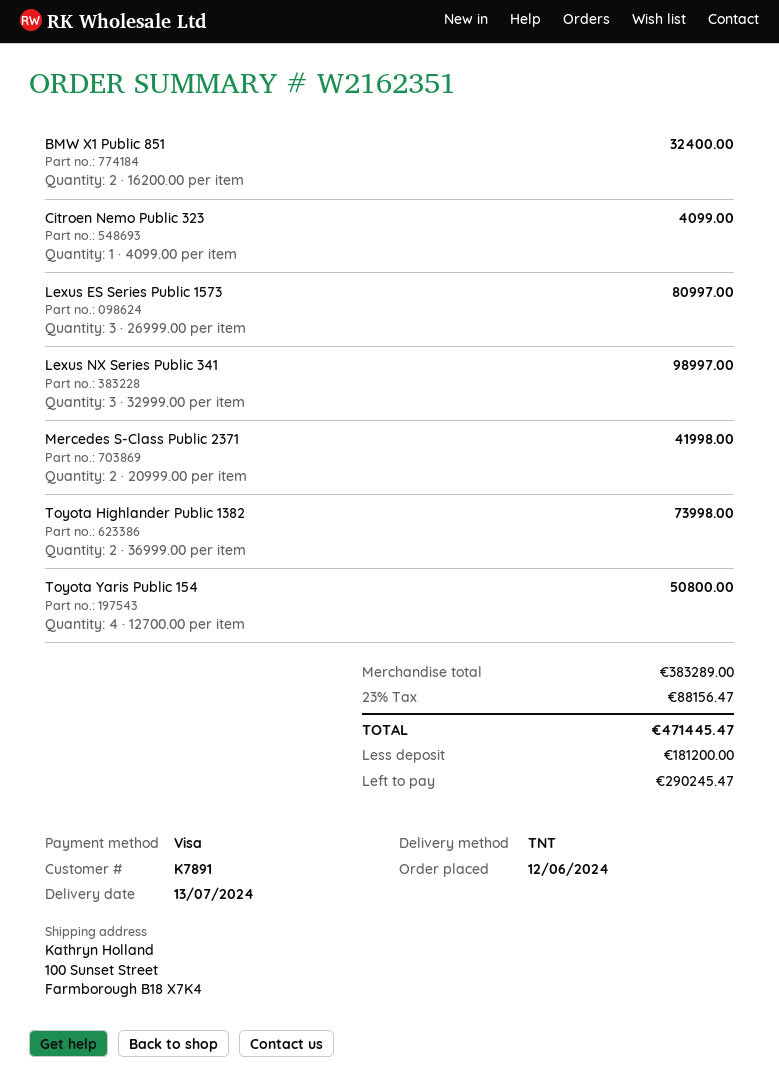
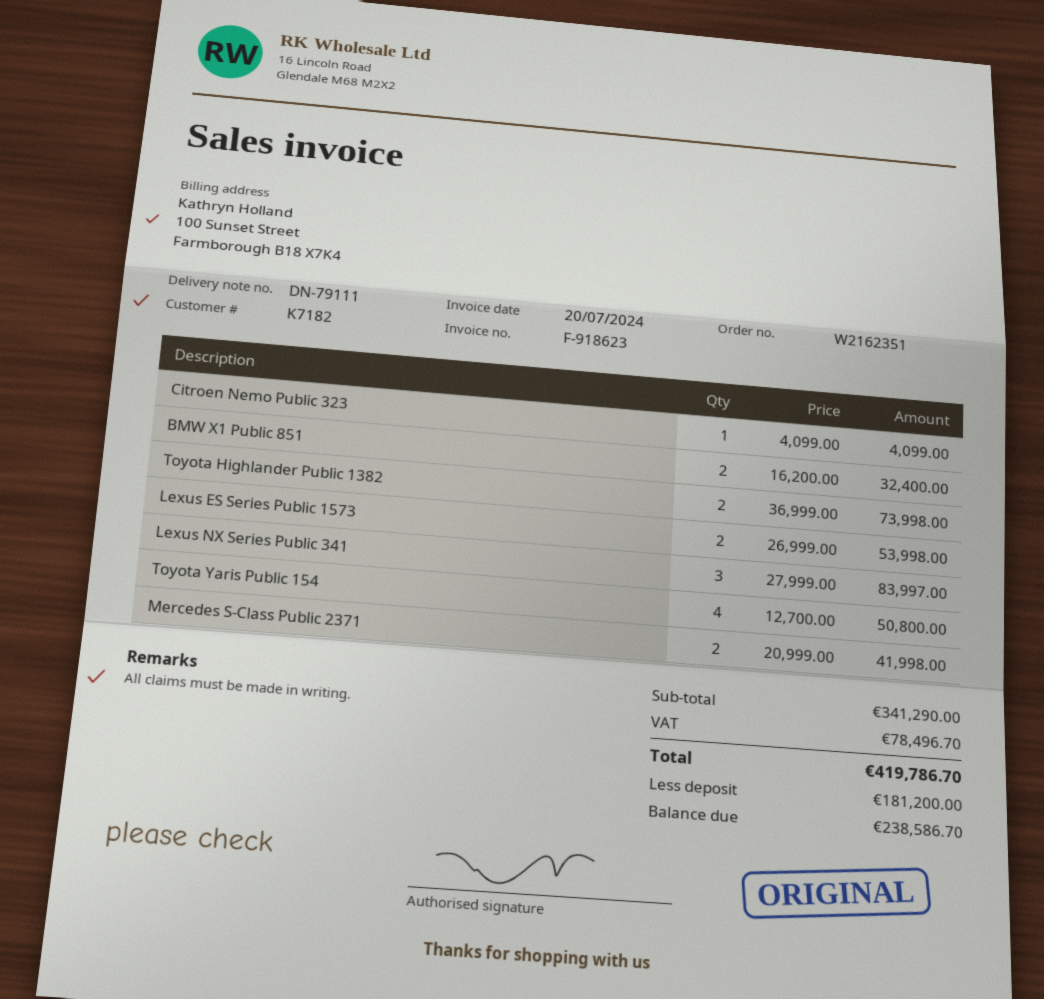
customer number: K7891 -> K7182
Lexus ES Series Public 1573: 3 x 26999.00 = 80997.00 -> 2 x 26999.00 = 53998.00
Lexus NX Series Public 341: 3 x 32999.00 = 98997.00 -> 3 x 27999.00 = 83997.00
subtotal: 383289.00 -> 341290.00
tax: 88156.47 -> 78496.70
total: 471445.47 -> 419786.70
balance: 290245.47 -> 238586.70

